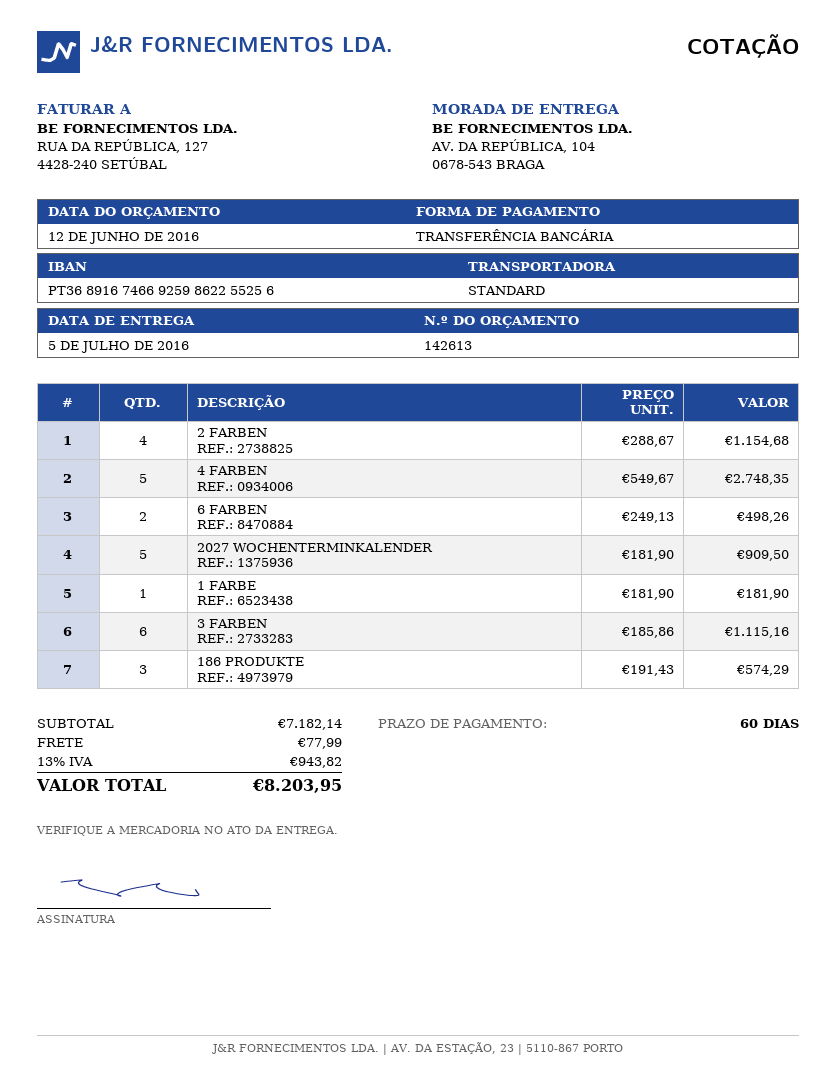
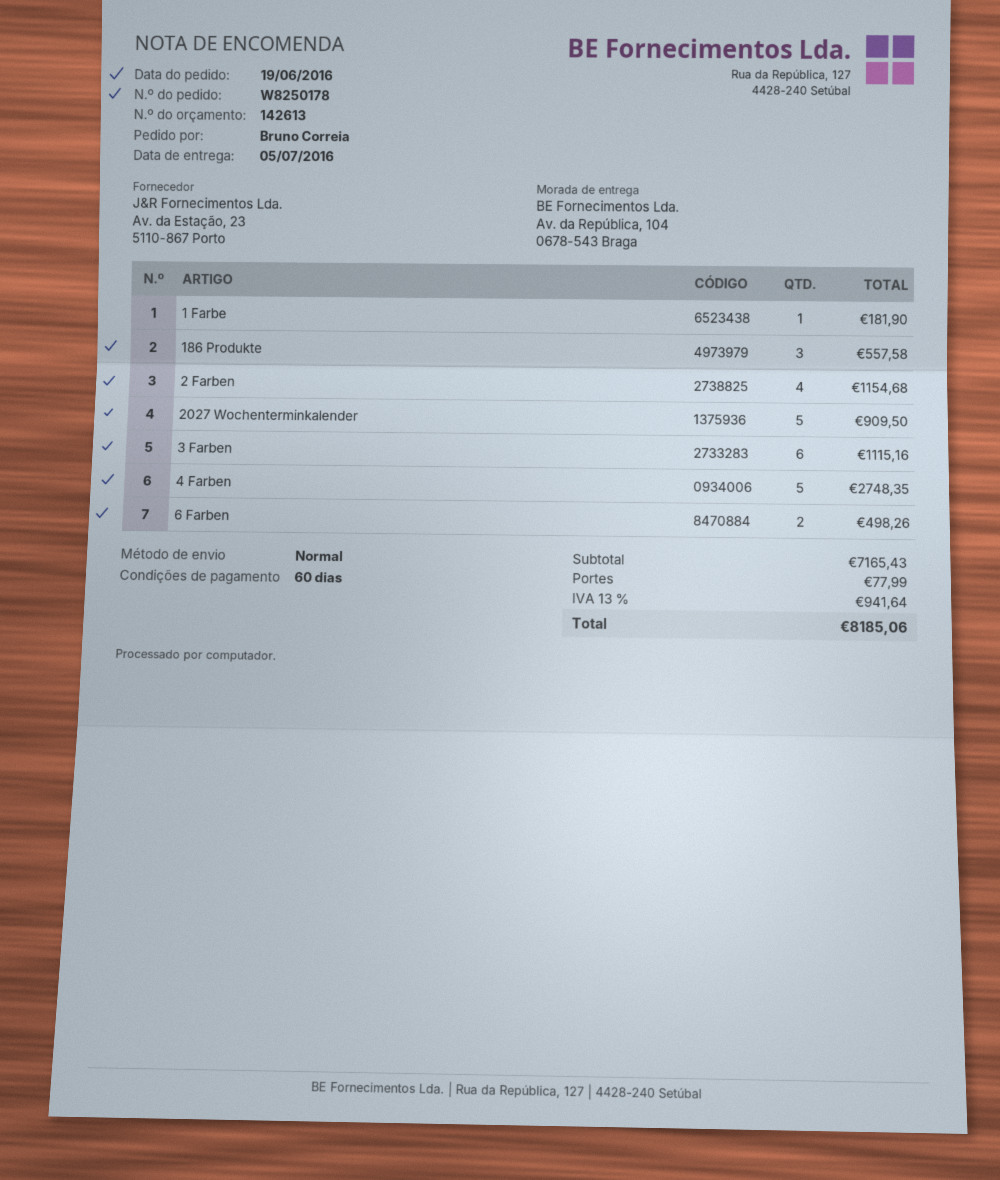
186 PRODUKTE: 3 for 574.29 -> 3 for 557.58
subtotal: 7182.14 -> 7165.43
tax: 13% = 943.82 -> 13% = 941.64
total: 8203.95 -> 8185.06

